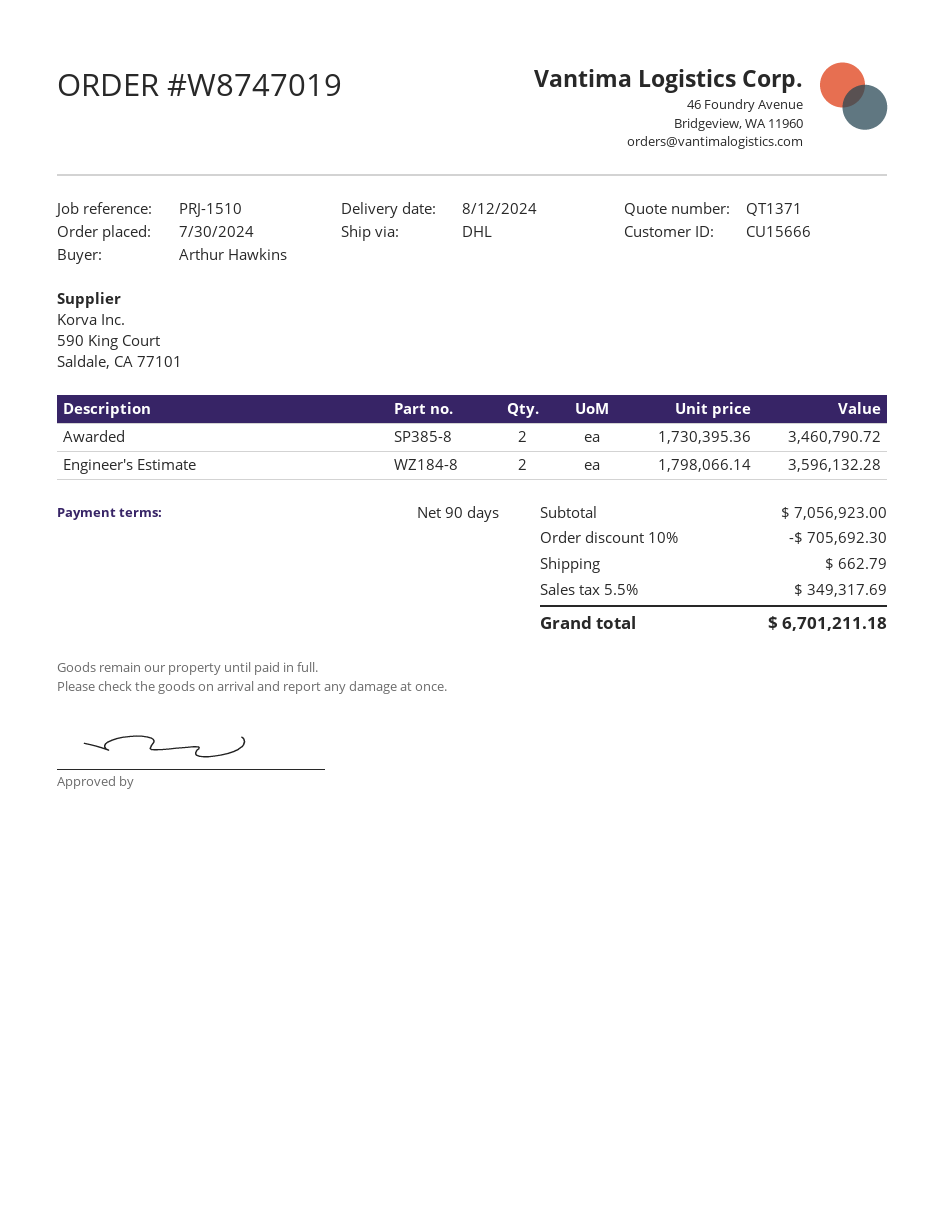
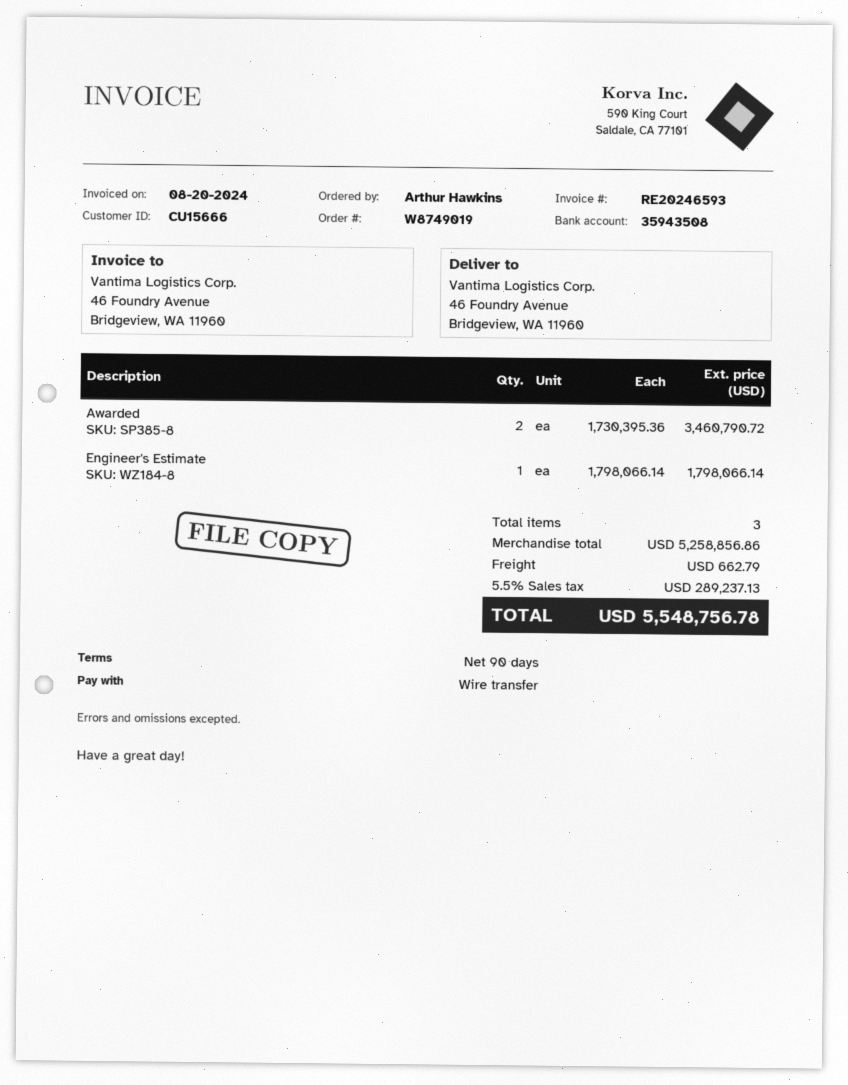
order number: W8747019 -> W8749019
Engineer's Estimate: 2 x 1798066.14 = 3596132.28 -> 1 x 1798066.14 = 1798066.14
subtotal: 7056923.00 -> 5258856.86
discount: 10% = 705692.30 -> none
tax: 5.5% = 349317.69 -> 5.5% = 289237.13
total: 6701211.18 -> 5548756.78

